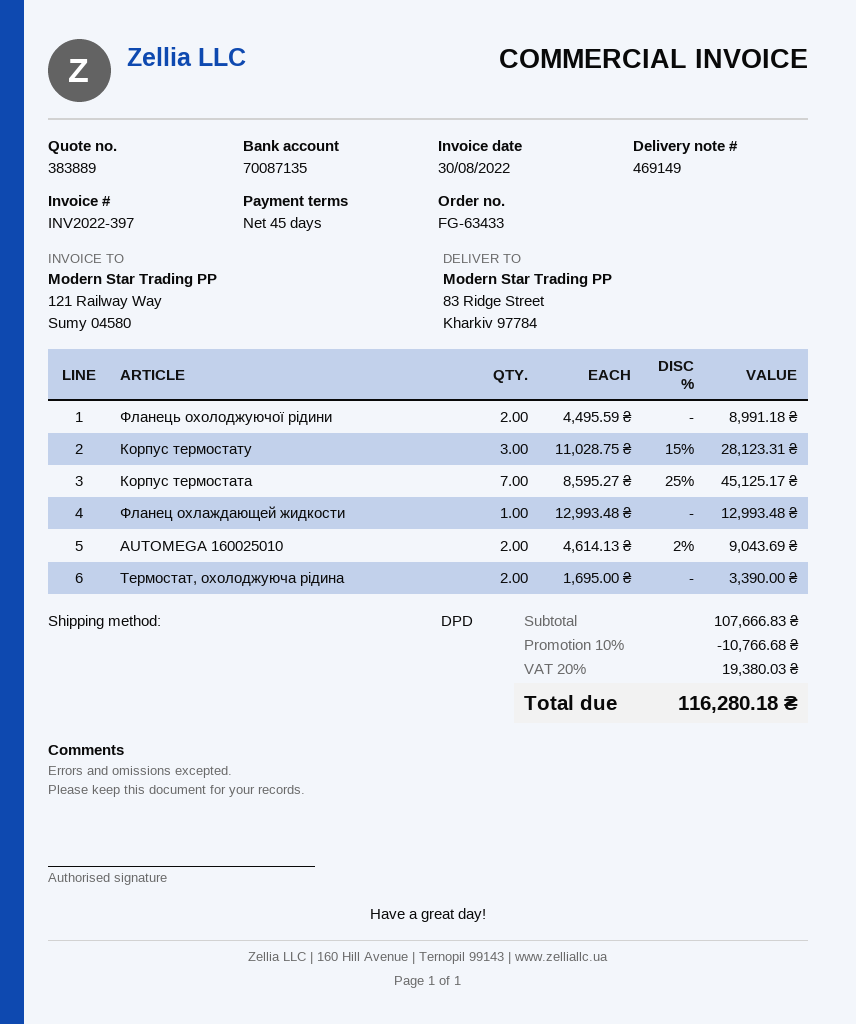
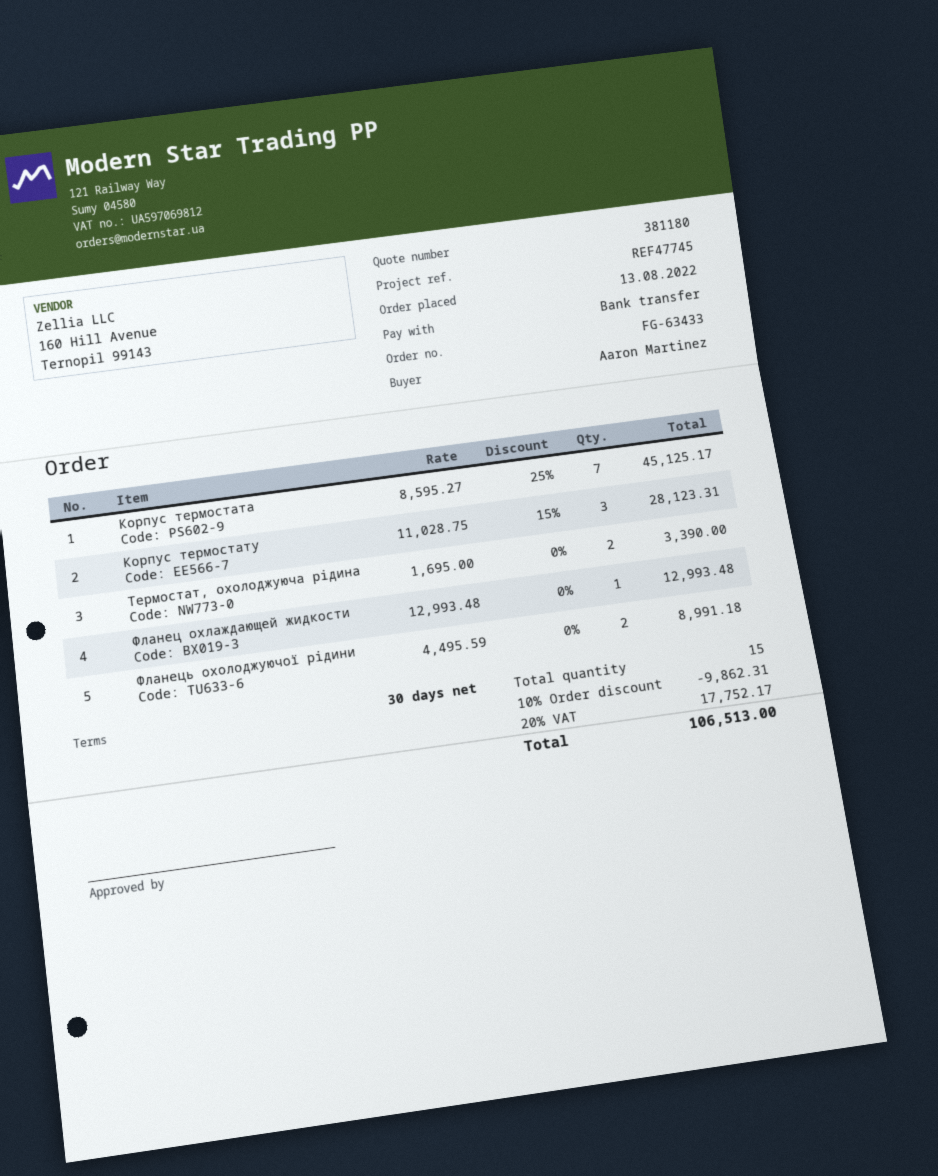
quote number: 383889 -> 381180
payment terms: 45 days -> 30 days
AUTOMEGA 160025010: 2 x 4614.13 - 2% = 9043.69 -> none
discount: 10% = 10766.68 -> 10% = 9862.31
tax: 20% = 19380.03 -> 20% = 17752.17
total: 116280.18 -> 106513.00

